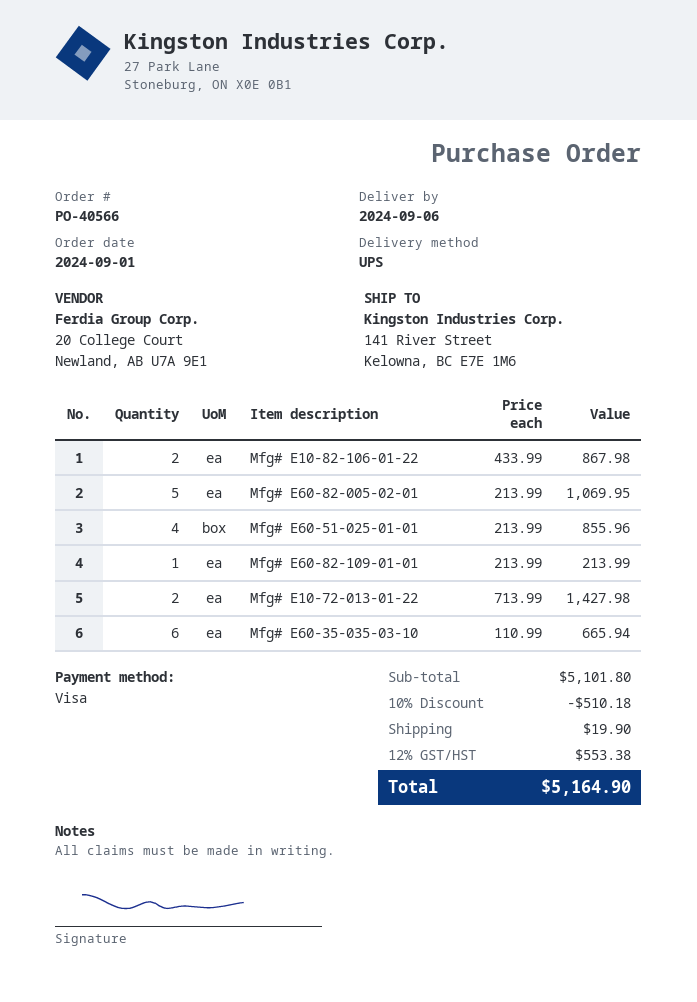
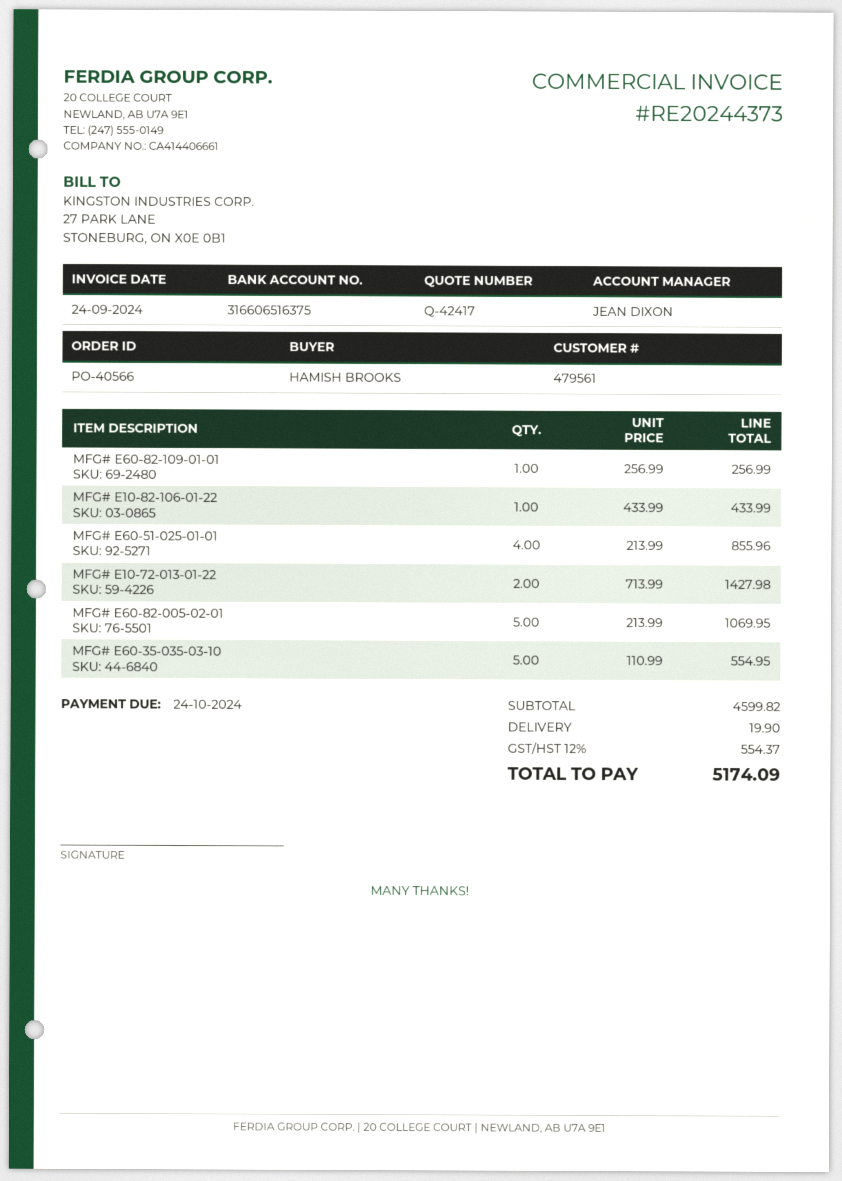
Mfg# E10-82-106-01-22: 2 x 433.99 = 867.98 -> 1 x 433.99 = 433.99
Mfg# E60-82-109-01-01: 1 x 213.99 = 213.99 -> 1 x 256.99 = 256.99
Mfg# E60-35-035-03-10: 6 x 110.99 = 665.94 -> 5 x 110.99 = 554.95
subtotal: 5101.80 -> 4599.82
discount: 10% = 510.18 -> none
tax: 12% = 553.38 -> 12% = 554.37
total: 5164.90 -> 5174.09

